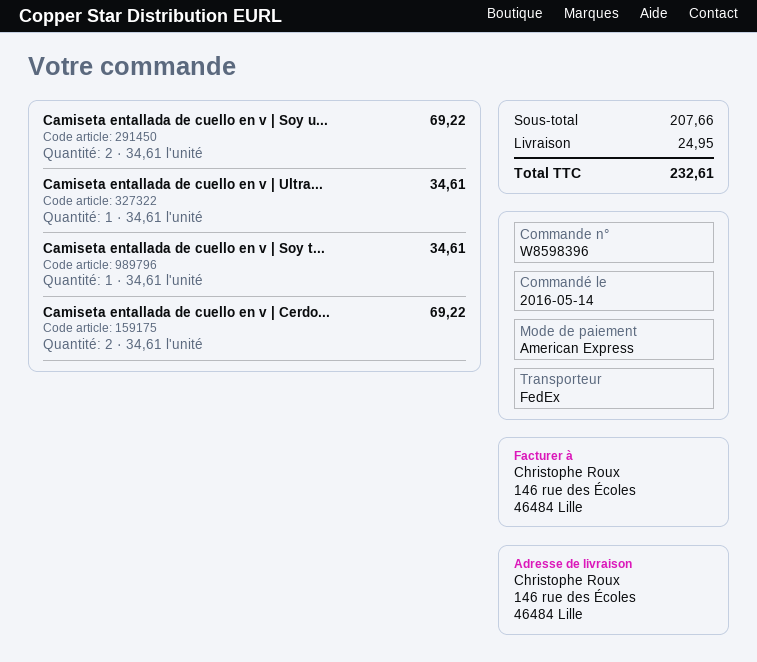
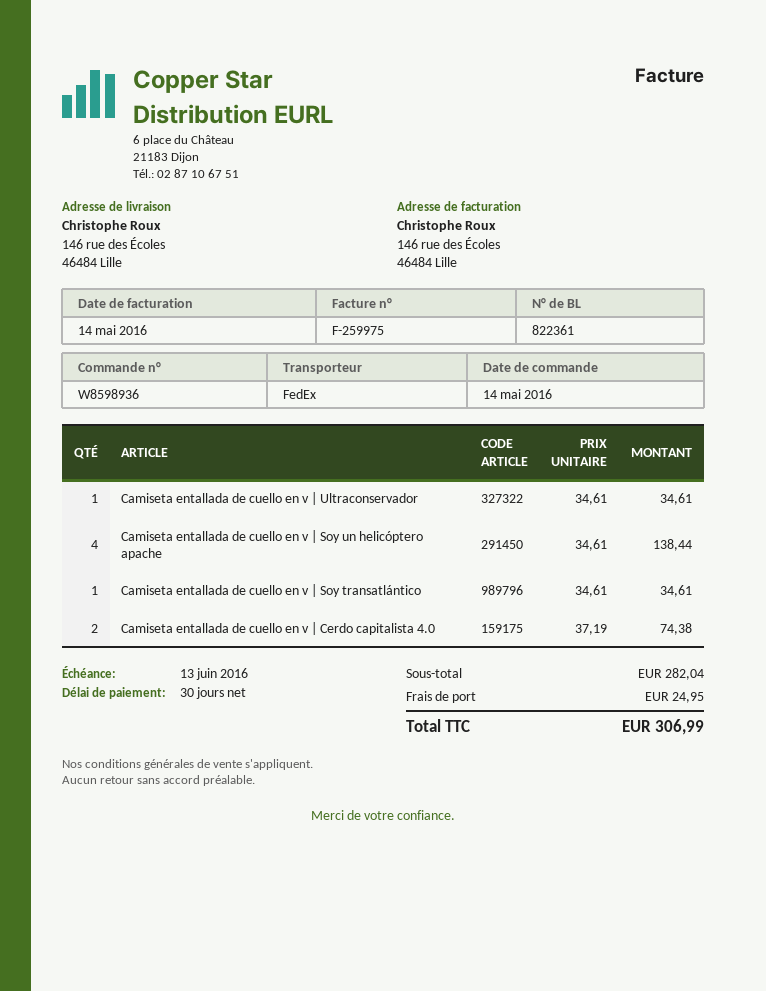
order number: W8598396 -> W8598936
Camiseta entallada de cuello en v | Soy u...: 2 x 34.61 = 69.22 -> 4 x 34.61 = 138.44
Camiseta entallada de cuello en v | Cerdo...: 2 x 34.61 = 69.22 -> 2 x 37.19 = 74.38
subtotal: 207.66 -> 282.04
total: 232.61 -> 306.99

